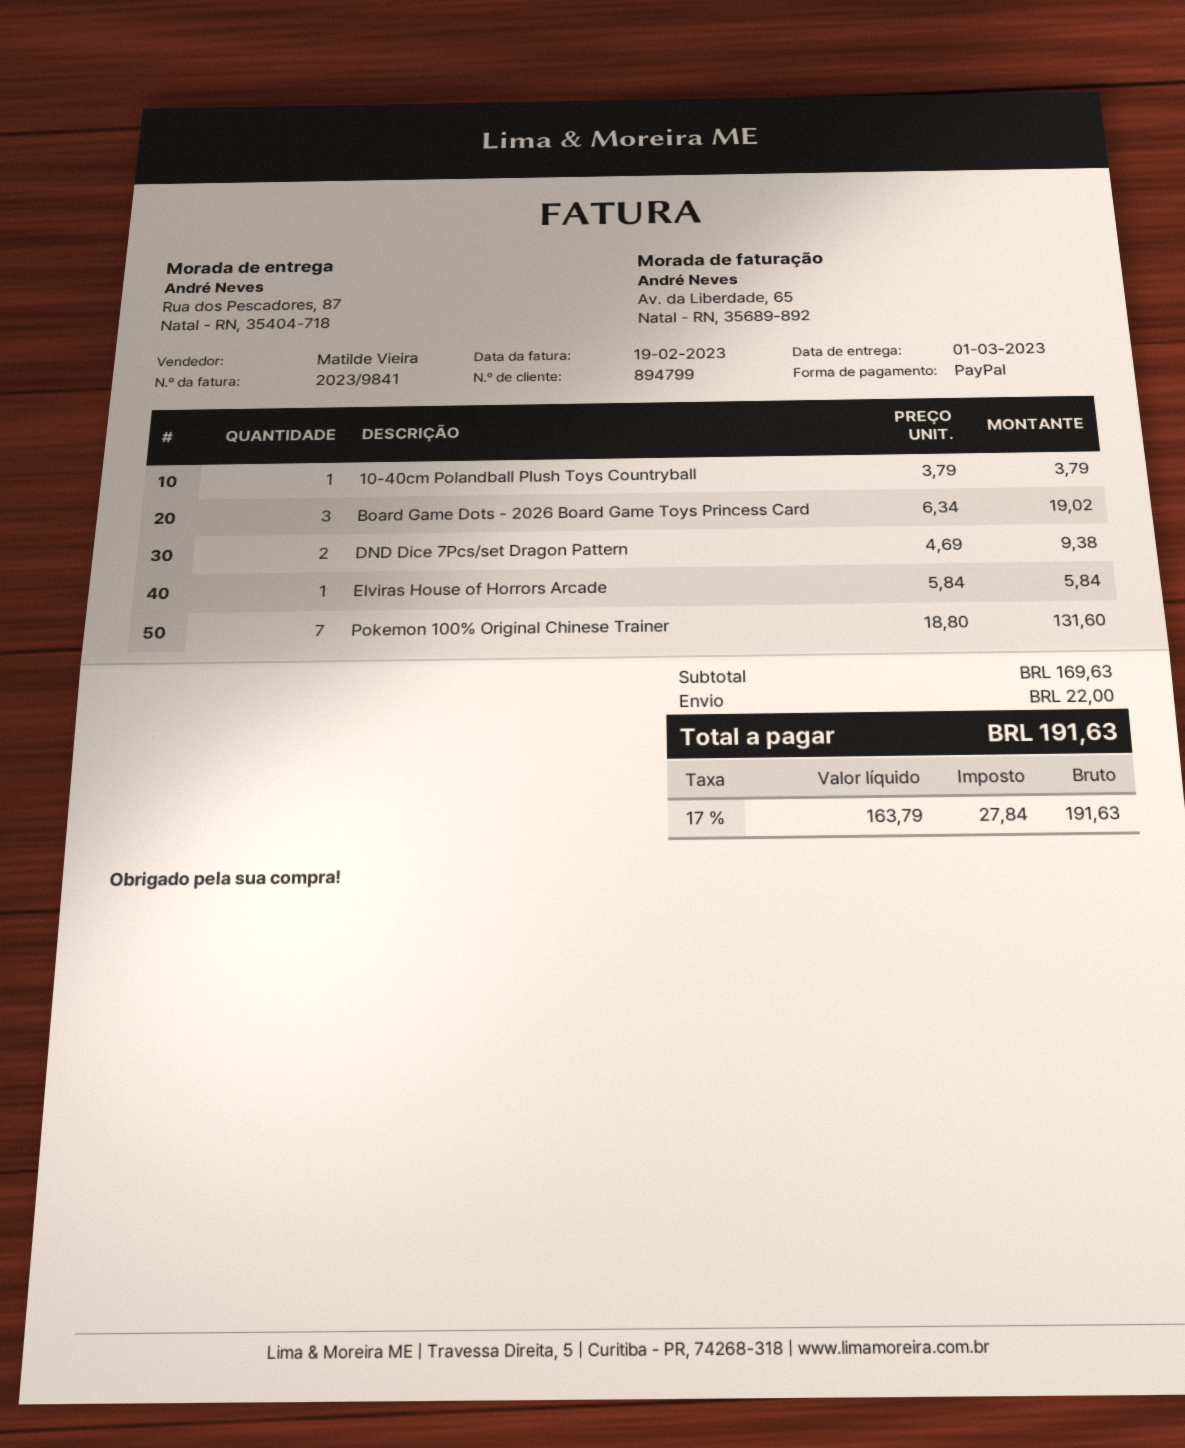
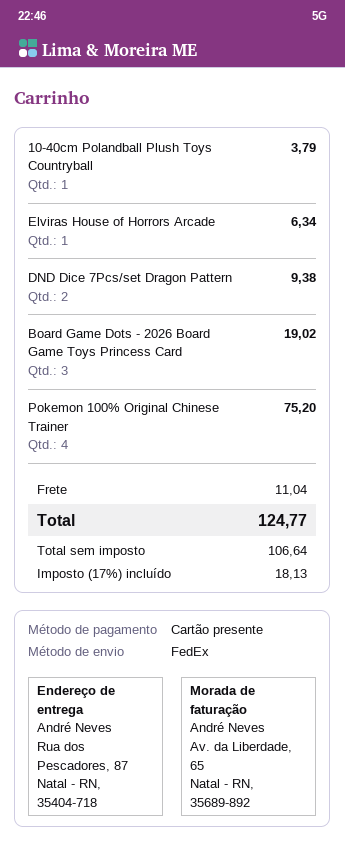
payment method: PayPal -> gift card
Elviras House of Horrors Arcade: 1 for 5.84 -> 1 for 6.34
Pokemon 100% Original Chinese Trainer: 7 for 131.60 -> 4 for 75.20
shipping: 22.00 -> 11.04
net: 163.79 -> 106.64
tax: 17% = 27.84 -> 17% = 18.13
total: 191.63 -> 124.77

